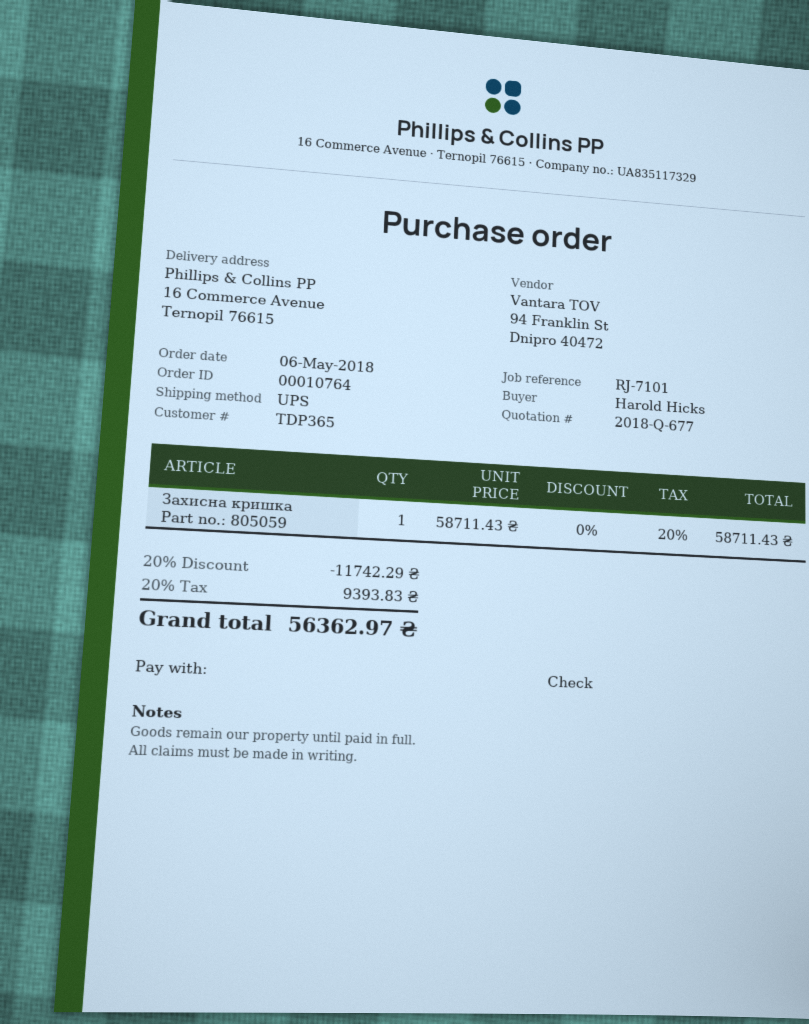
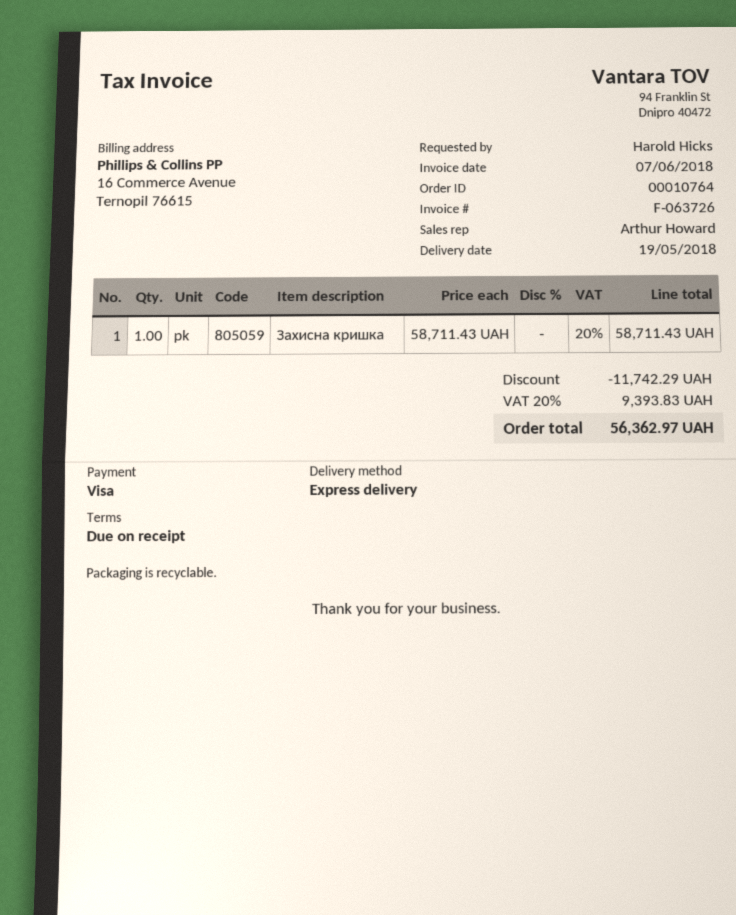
payment method: cheque -> Visa
shipping method: UPS -> express

